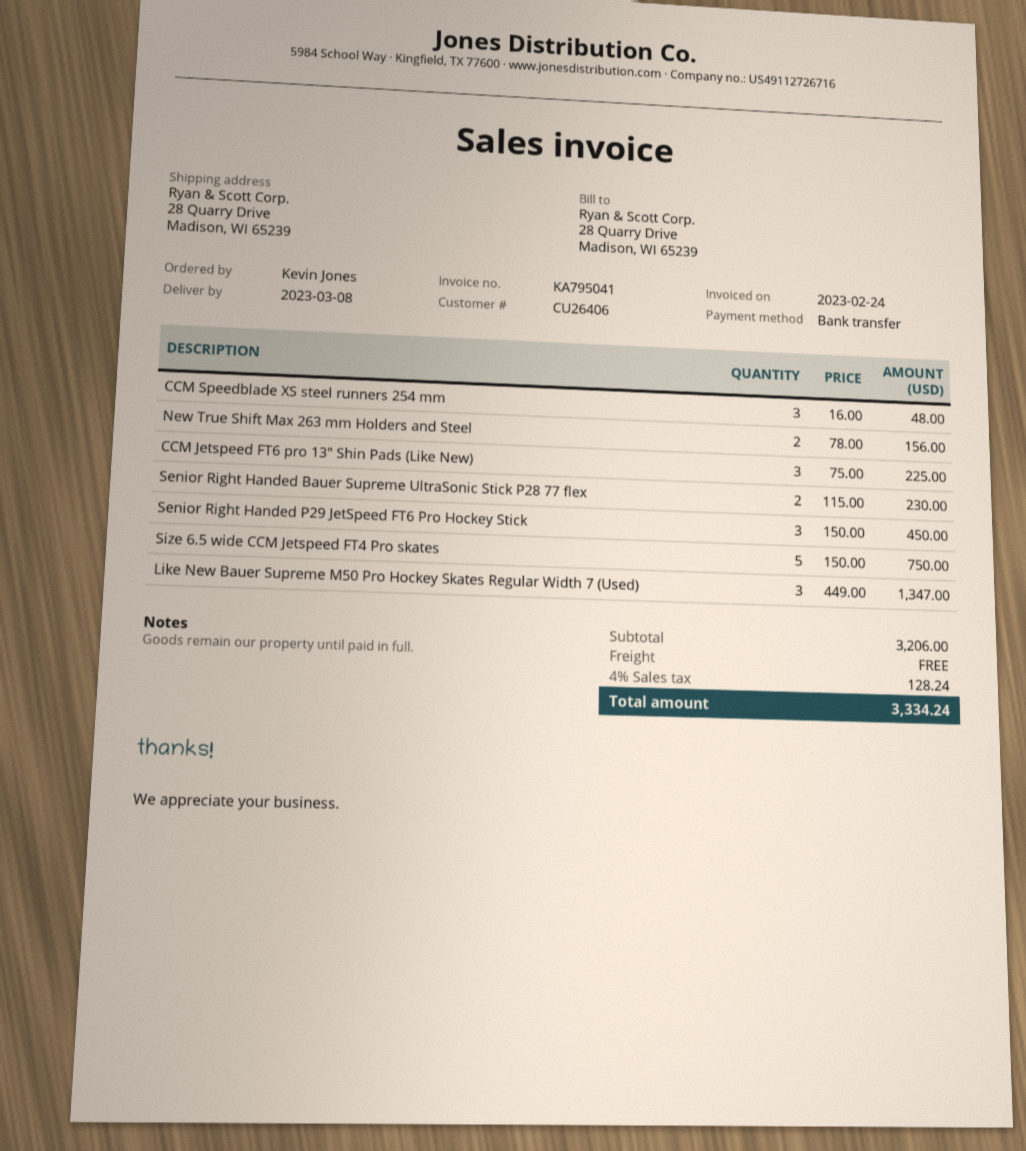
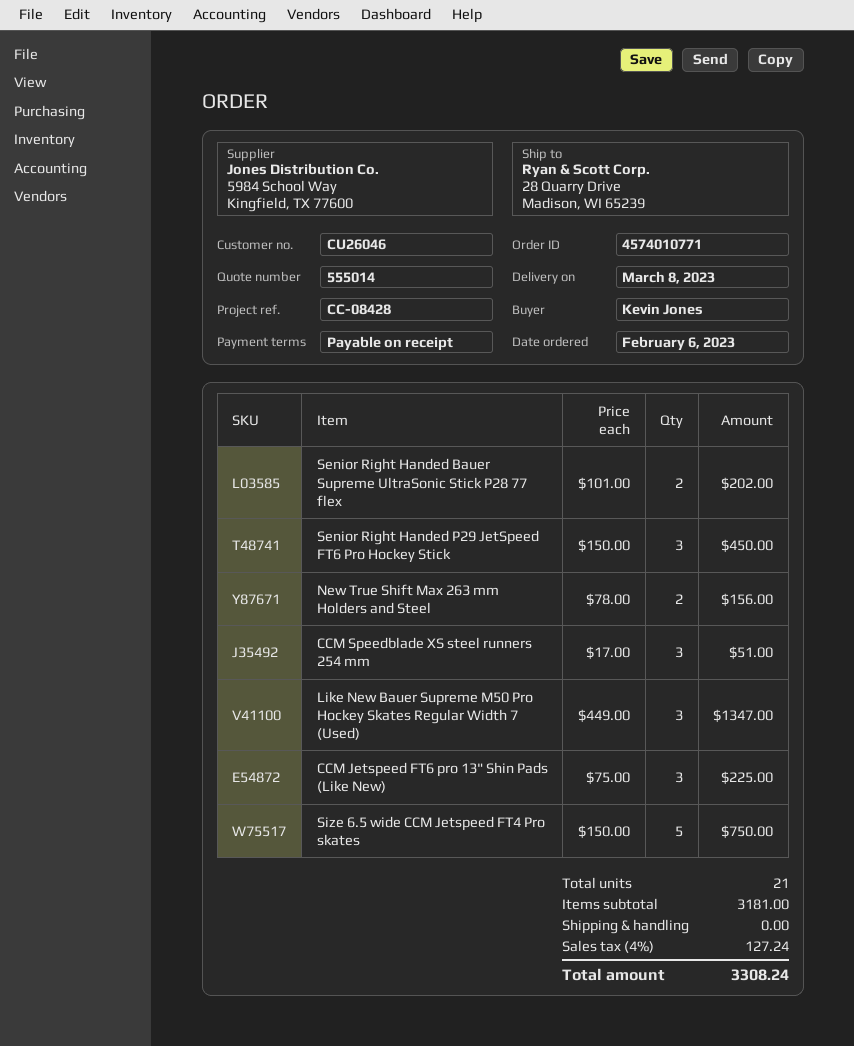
customer number: CU26406 -> CU26046
CCM Speedblade XS steel runners 254 mm: 3 x 16.00 = 48.00 -> 3 x 17.00 = 51.00
Senior Right Handed Bauer Supreme UltraSonic Stick P28 77 flex: 2 x 115.00 = 230.00 -> 2 x 101.00 = 202.00
subtotal: 3206.00 -> 3181.00
tax: 4% = 128.24 -> 4% = 127.24
total: 3334.24 -> 3308.24

